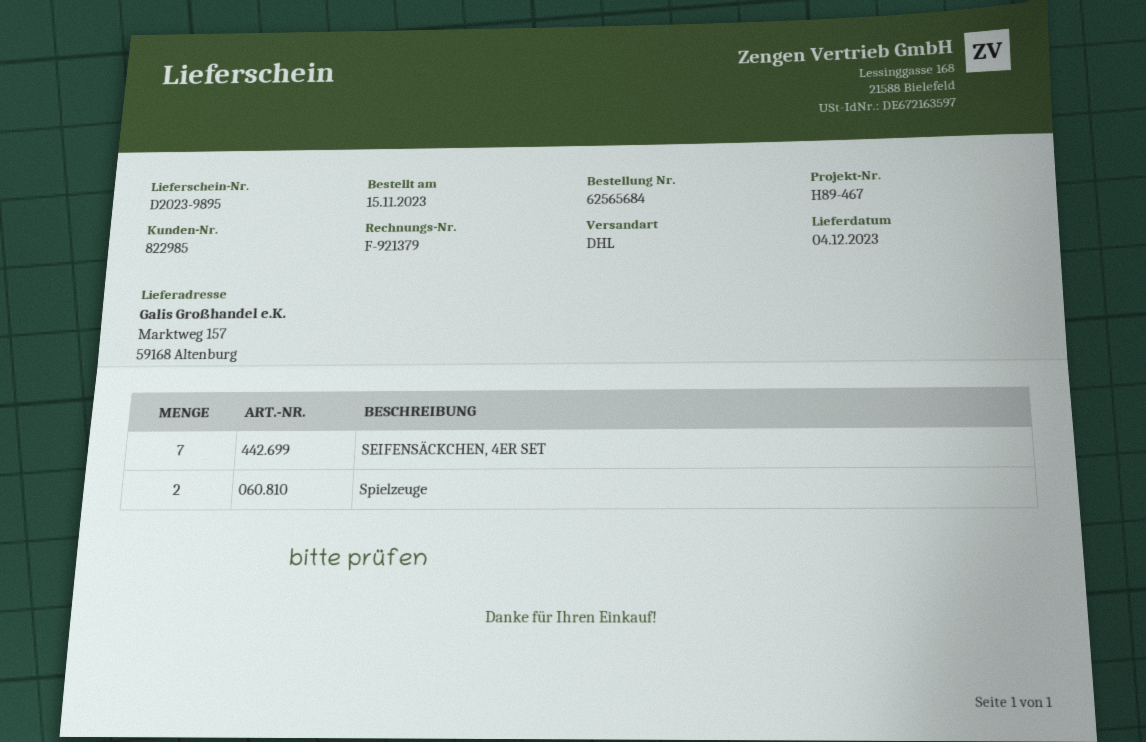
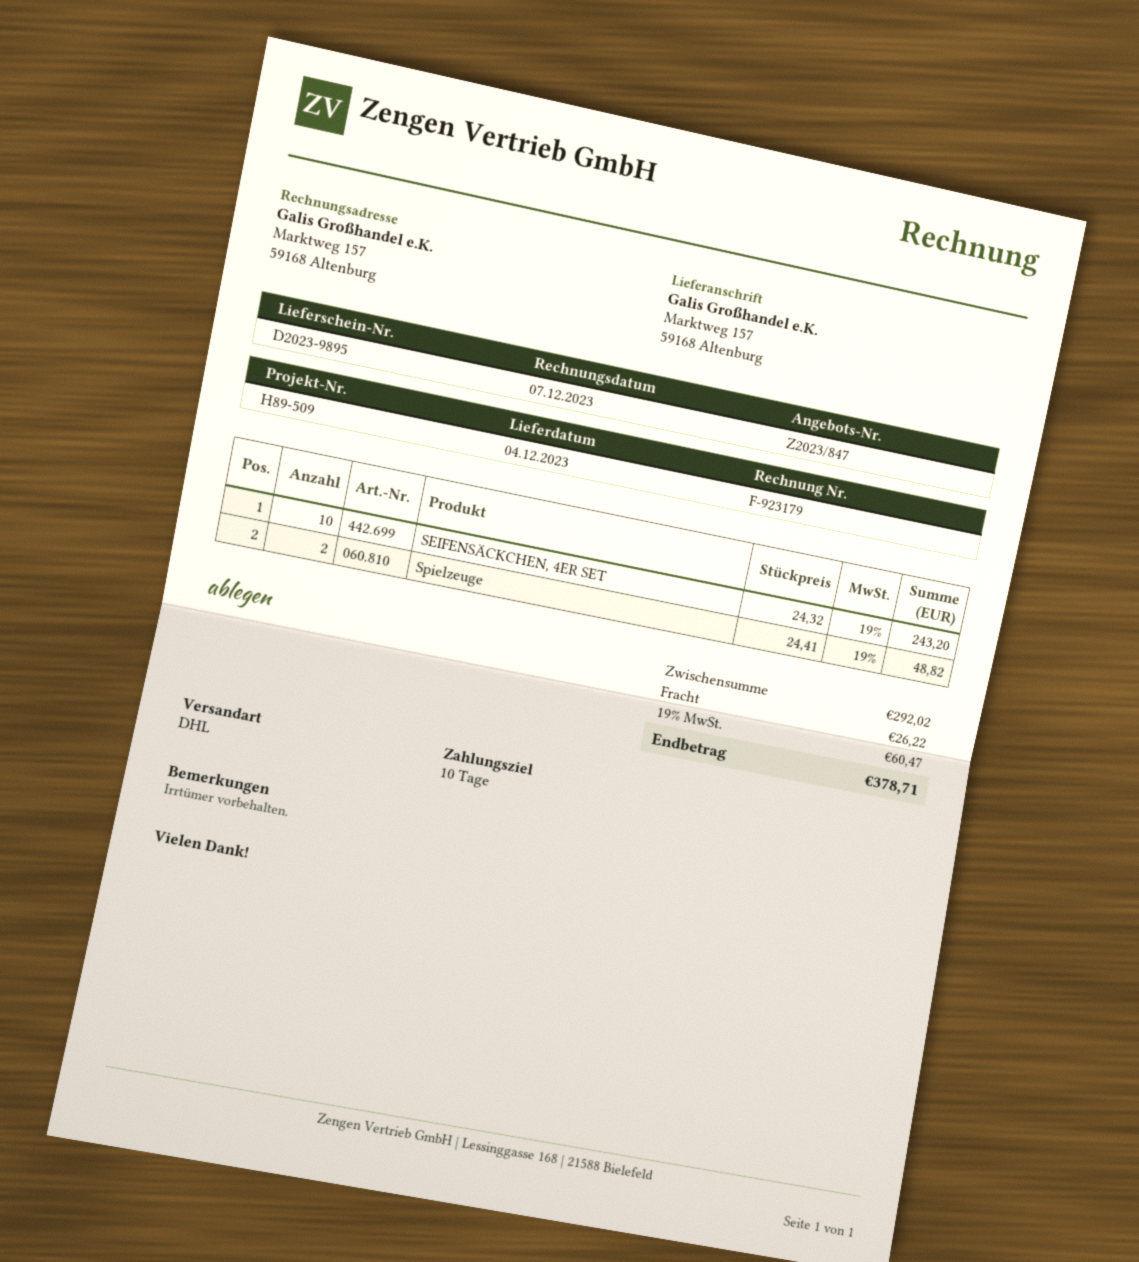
invoice number: F-921379 -> F-923179
reference: H89-467 -> H89-509
SEIFENSÄCKCHEN, 4ER SET: 7 -> 10

